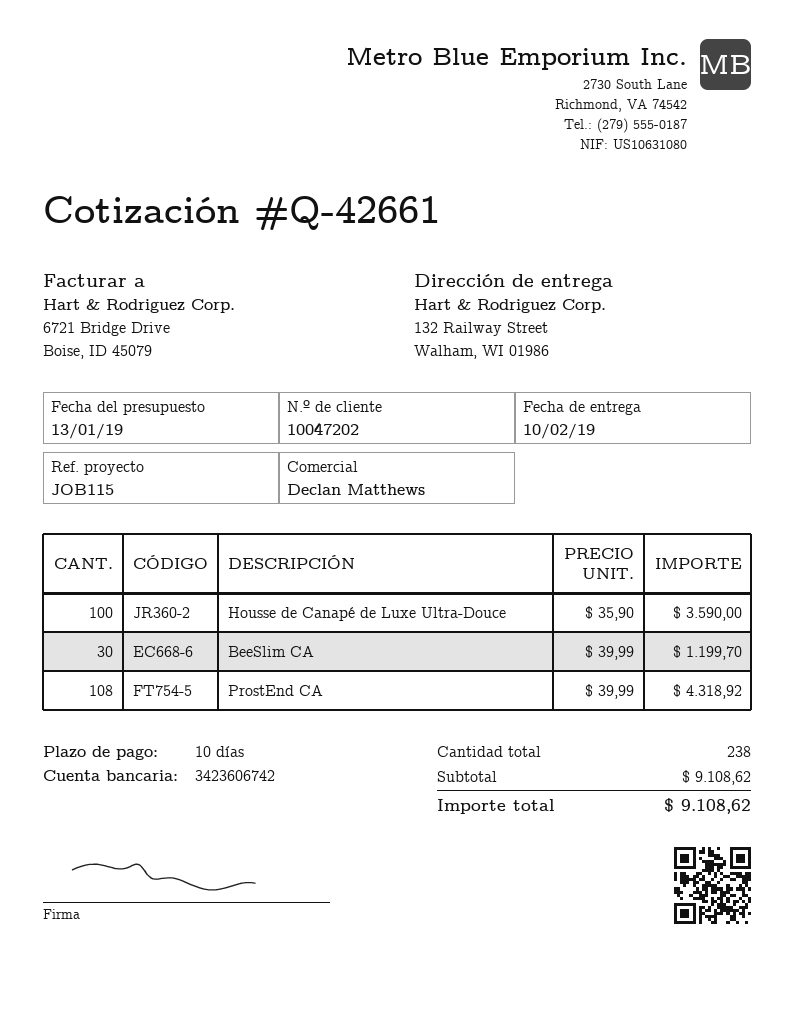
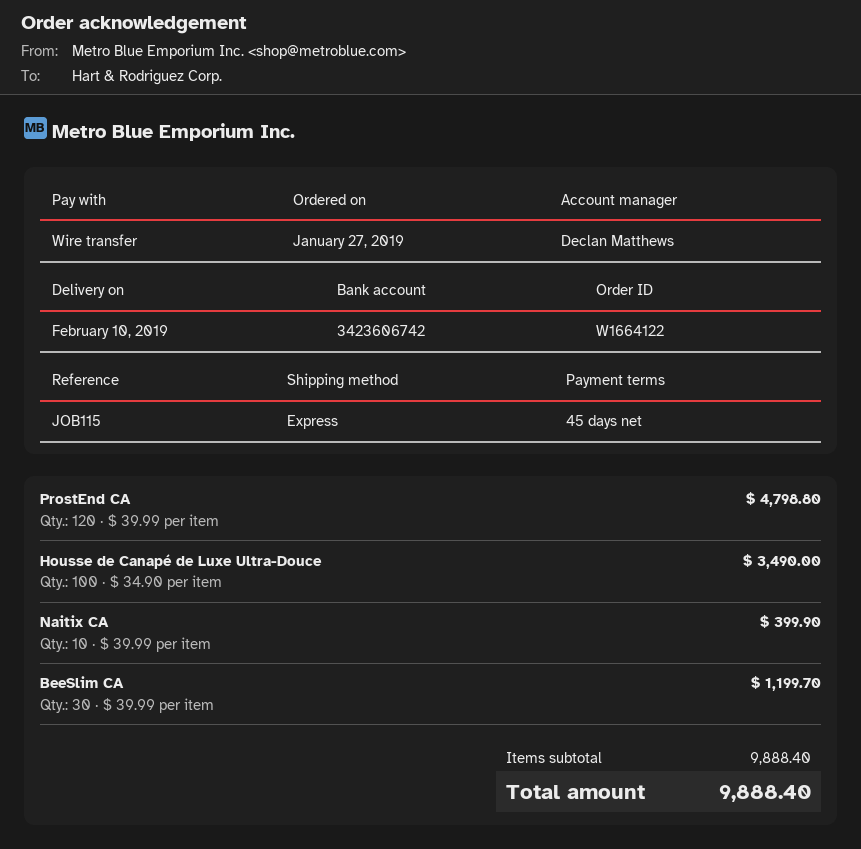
payment terms: 10 days -> 45 days
Housse de Canapé de Luxe Ultra-Douce: 100 x 35.90 = 3590.00 -> 100 x 34.90 = 3490.00
ProstEnd CA: 108 x 39.99 = 4318.92 -> 120 x 39.99 = 4798.80
Naitix CA: none -> 10 x 39.99 = 399.90
subtotal: 9108.62 -> 9888.40
total: 9108.62 -> 9888.40

